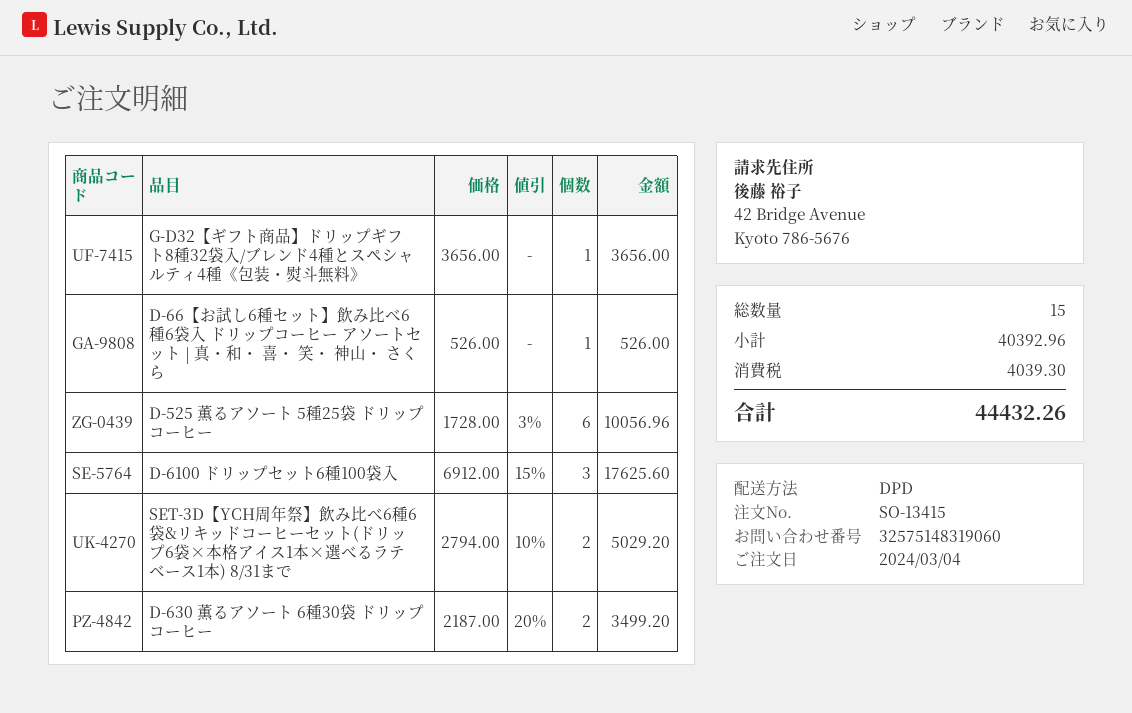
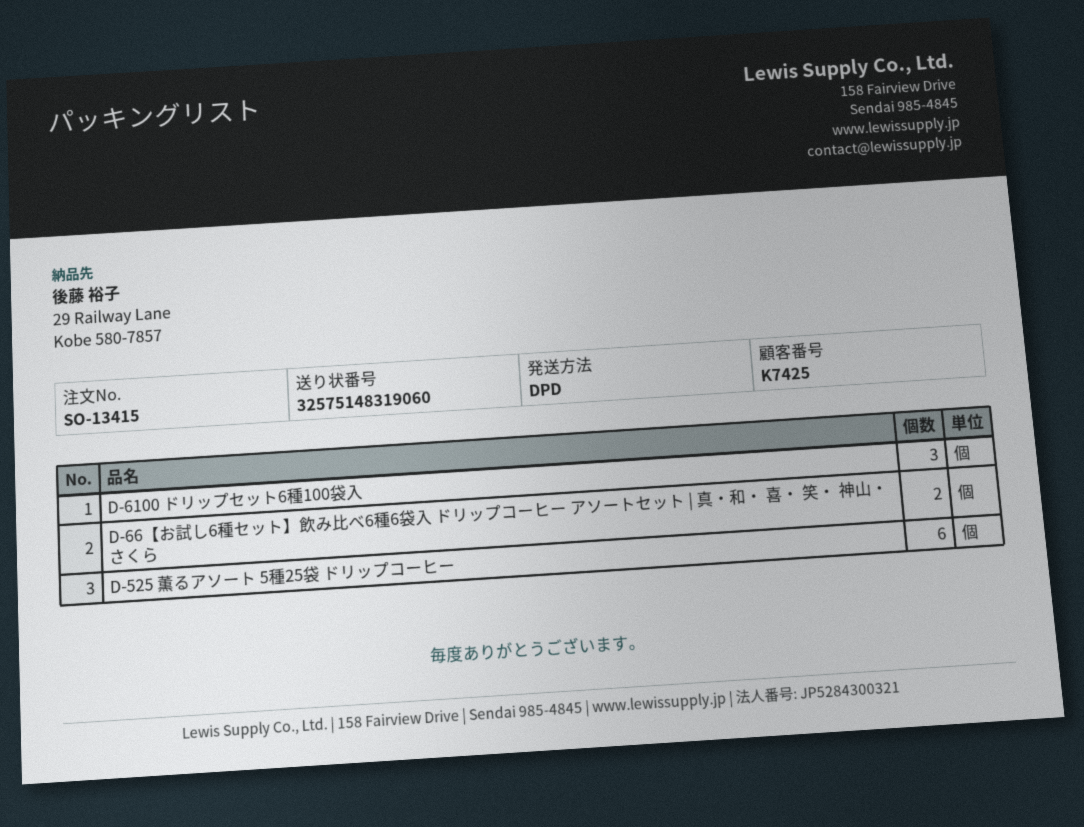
G-D32【ギフト商品】ドリップギフト8種32袋入/ブレンド4種とスペシャルティ4種《包装・熨斗無料》: 1 -> none
D-66【お試し6種セット】飲み比べ6種6袋入 ドリップコーヒー アソートセット | 真・和・ 喜・ 笑・ 神山・ さくら: 1 -> 2
SET-3D【YCH周年祭】飲み比べ6種6袋&リキッドコーヒーセット(ドリップ6袋×本格アイス1本×選べるラテベース1本) 8/31まで: 2 -> none
D-630 薫るアソート 6種30袋 ドリップコーヒー: 2 -> none

